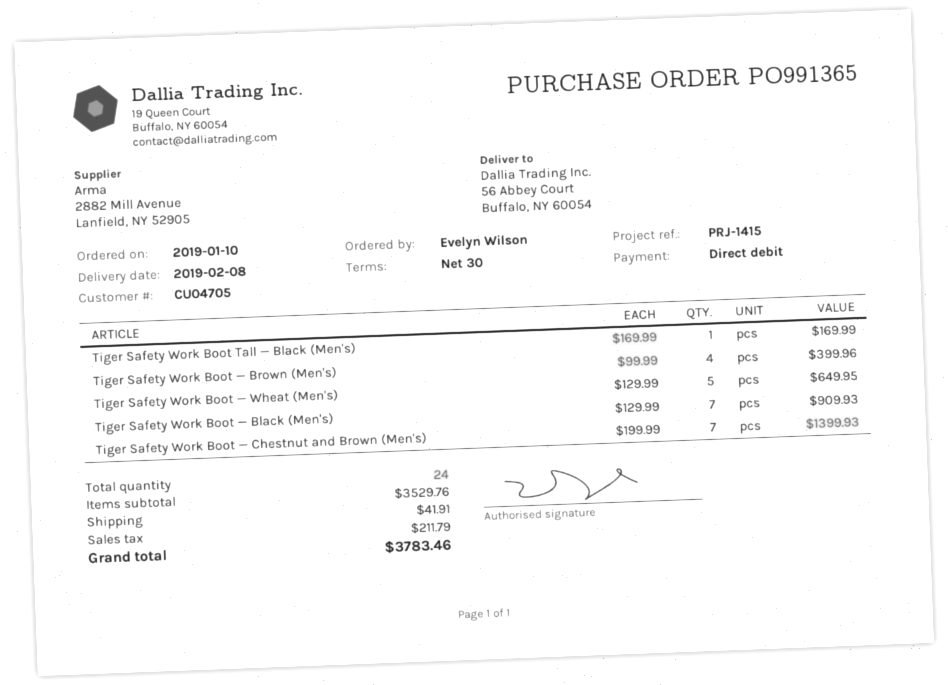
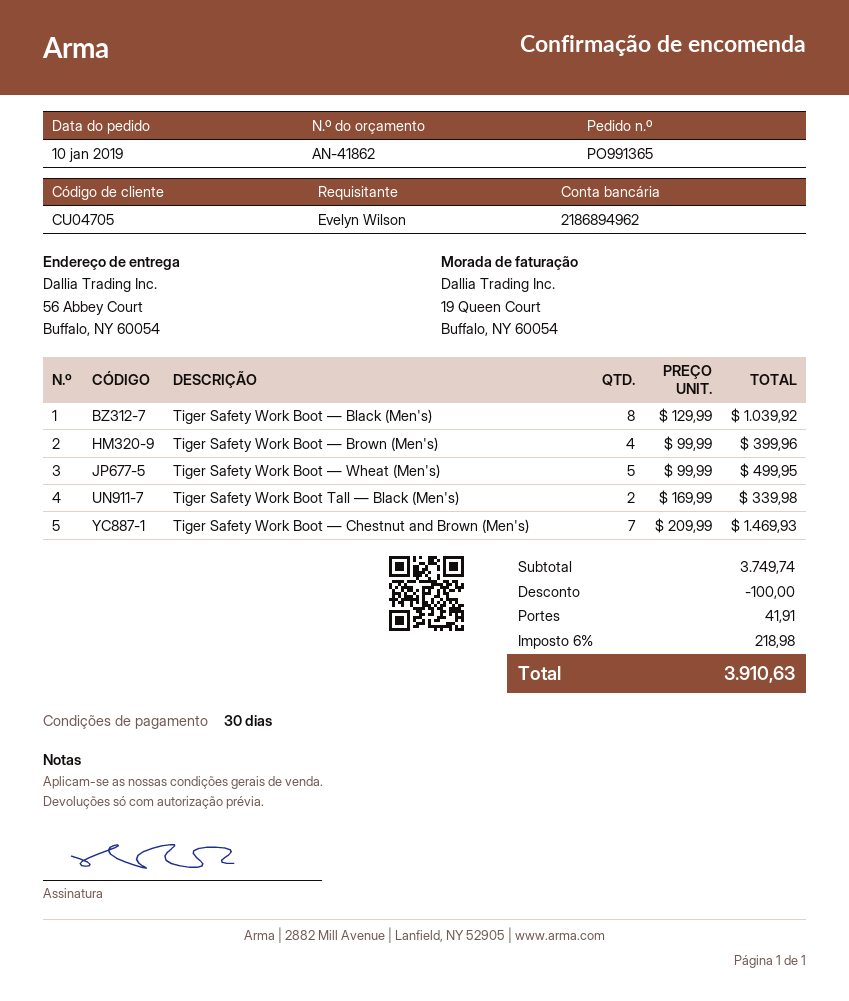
Tiger Safety Work Boot Tall — Black (Men's): 1 x 169.99 = 169.99 -> 2 x 169.99 = 339.98
Tiger Safety Work Boot — Wheat (Men's): 5 x 129.99 = 649.95 -> 5 x 99.99 = 499.95
Tiger Safety Work Boot — Black (Men's): 7 x 129.99 = 909.93 -> 8 x 129.99 = 1039.92
Tiger Safety Work Boot — Chestnut and Brown (Men's): 7 x 199.99 = 1399.93 -> 7 x 209.99 = 1469.93
subtotal: 3529.76 -> 3749.74
discount: none -> 100.00
tax: 211.79 -> 218.98
total: 3783.46 -> 3910.63

